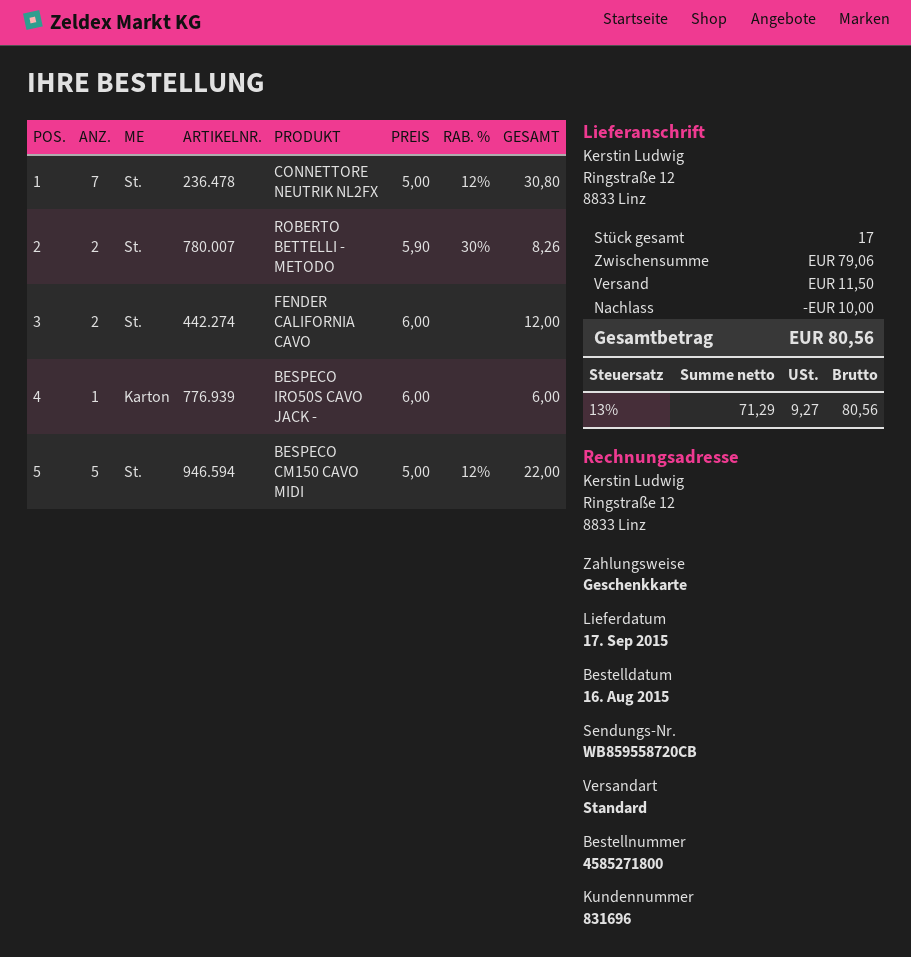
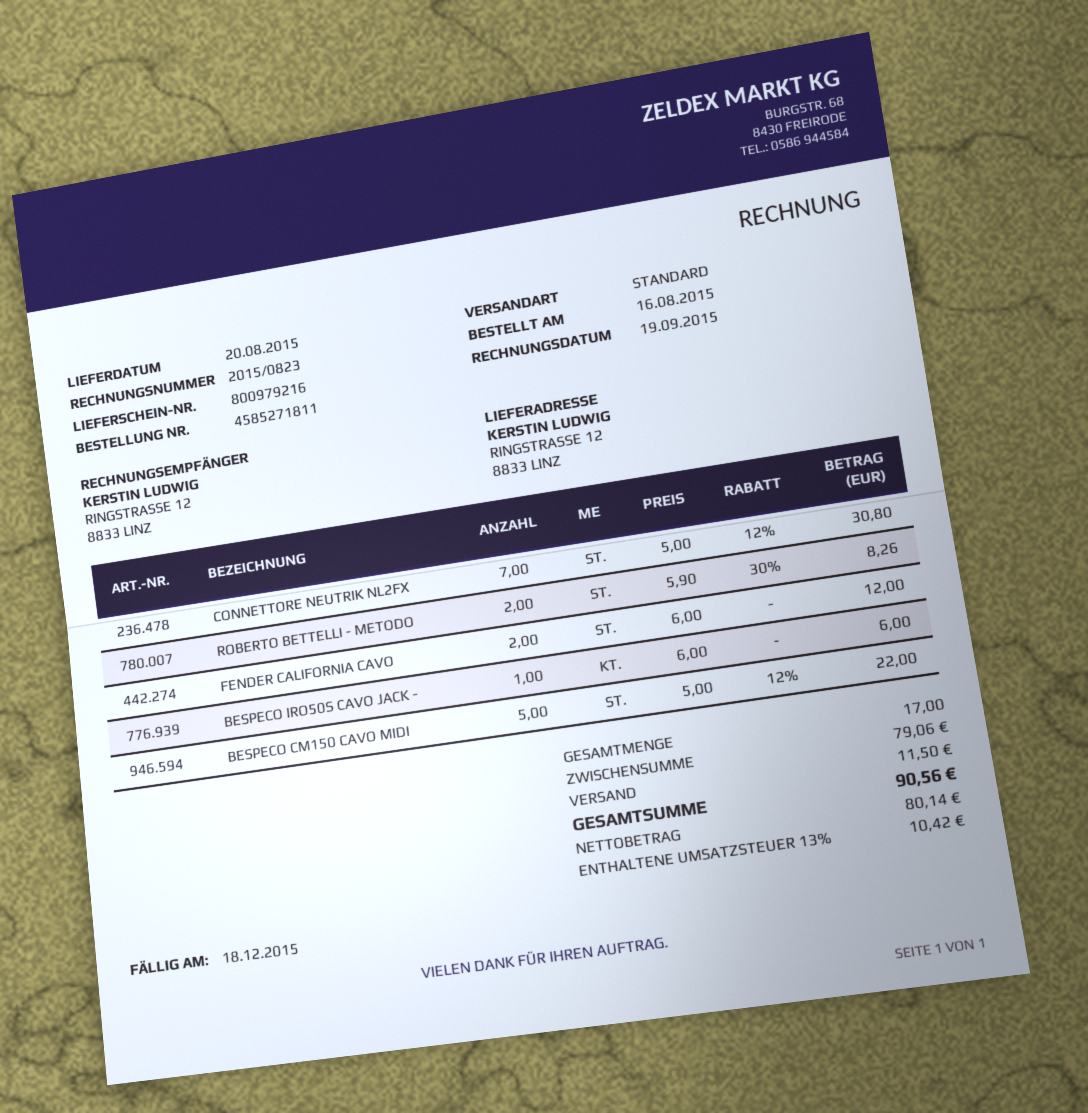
order number: 4585271800 -> 4585271811
delivery date: 2015-09-17 -> 2015-08-20
discount: 10.00 -> none
net: 71.29 -> 80.14
tax: 13% = 9.27 -> 13% = 10.42
total: 80.56 -> 90.56

